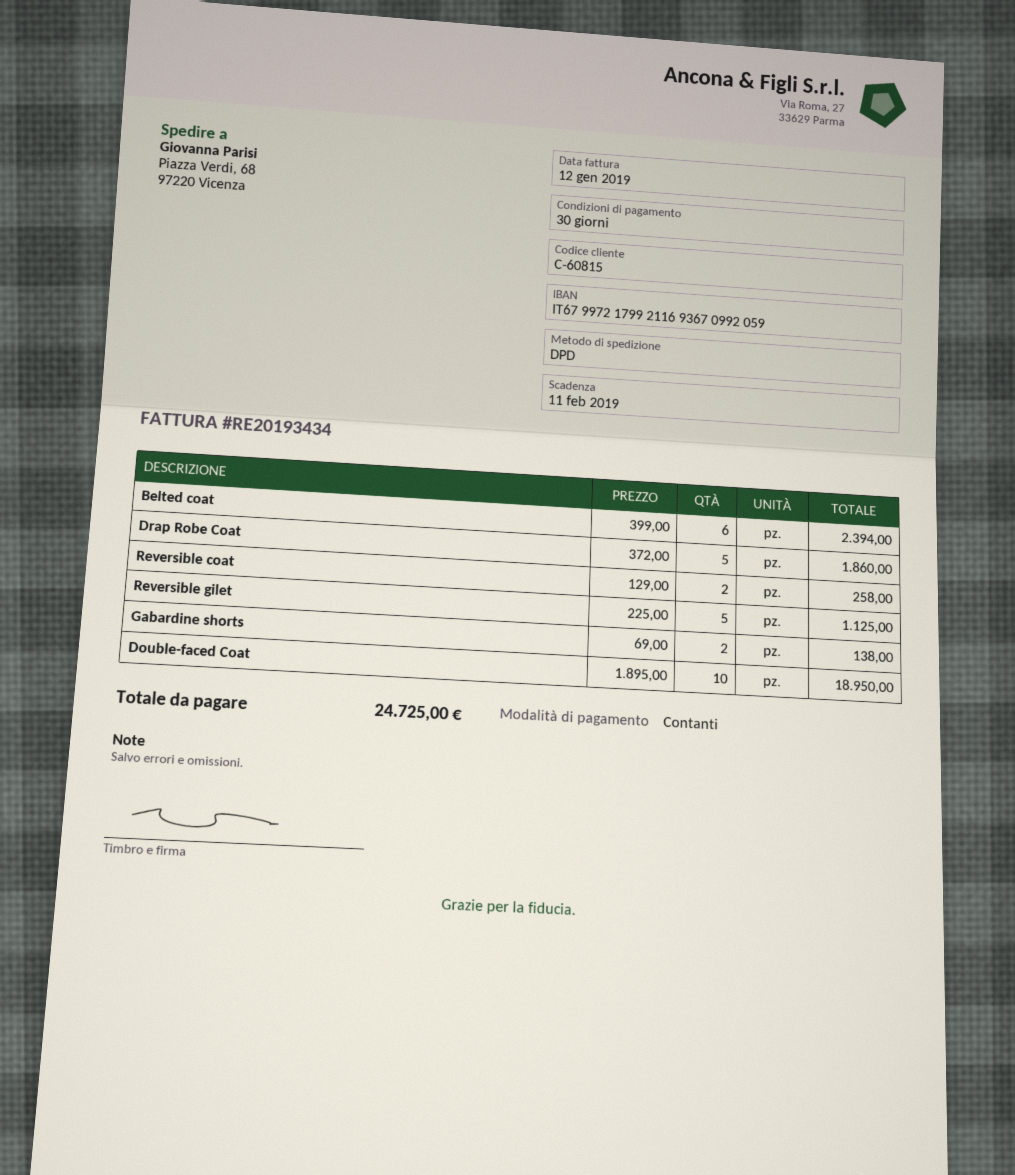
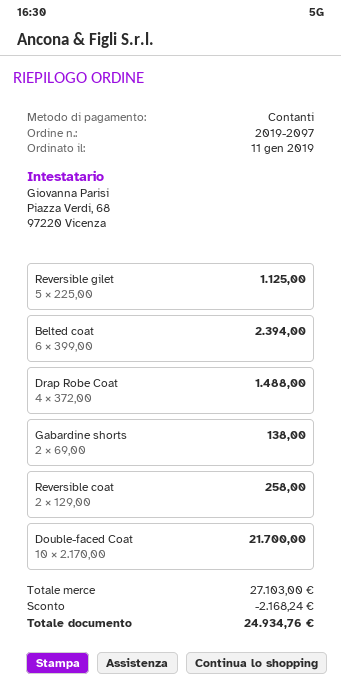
Drap Robe Coat: 5 x 372.00 = 1860.00 -> 4 x 372.00 = 1488.00
Double-faced Coat: 10 x 1895.00 = 18950.00 -> 10 x 2170.00 = 21700.00
discount: none -> 2168.24
total: 24725.00 -> 24934.76

